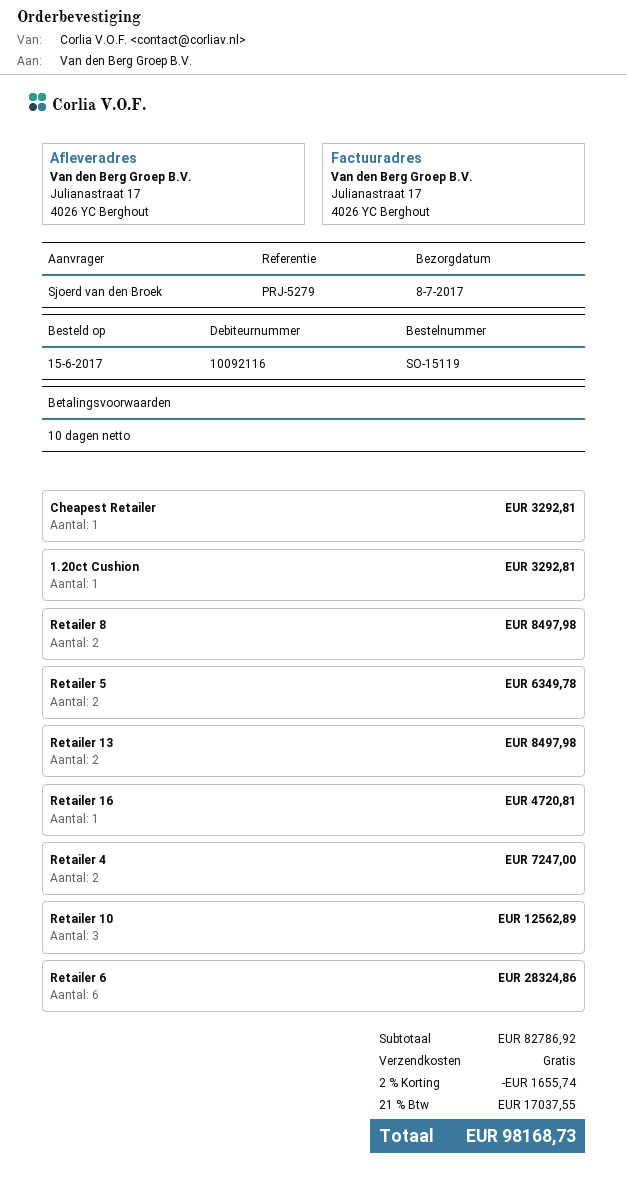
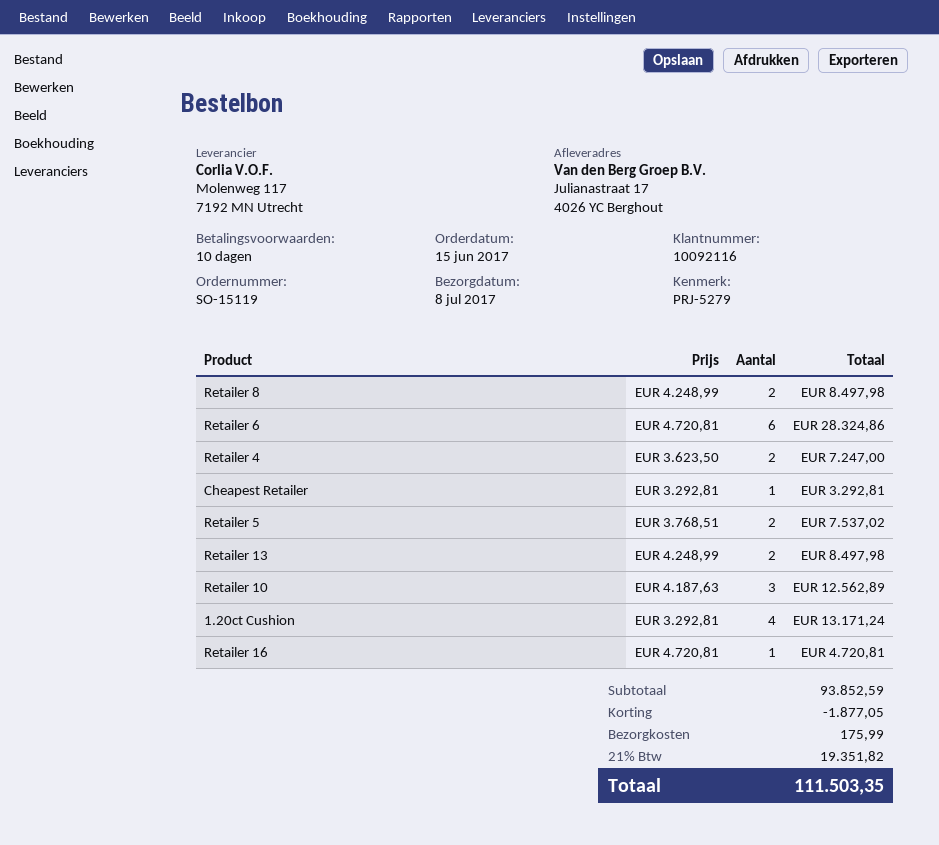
1.20ct Cushion: 1 for 3292.81 -> 4 for 13171.24
Retailer 5: 2 for 6349.78 -> 2 for 7537.02
subtotal: 82786.92 -> 93852.59
discount: 1655.74 -> 1877.05
shipping: 0.00 -> 175.99
tax: 21% = 17037.55 -> 21% = 19351.82
total: 98168.73 -> 111503.35

